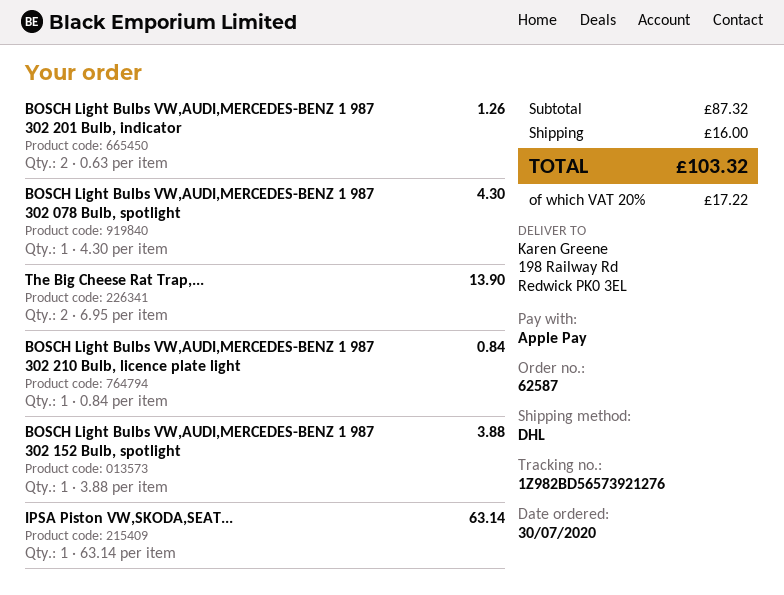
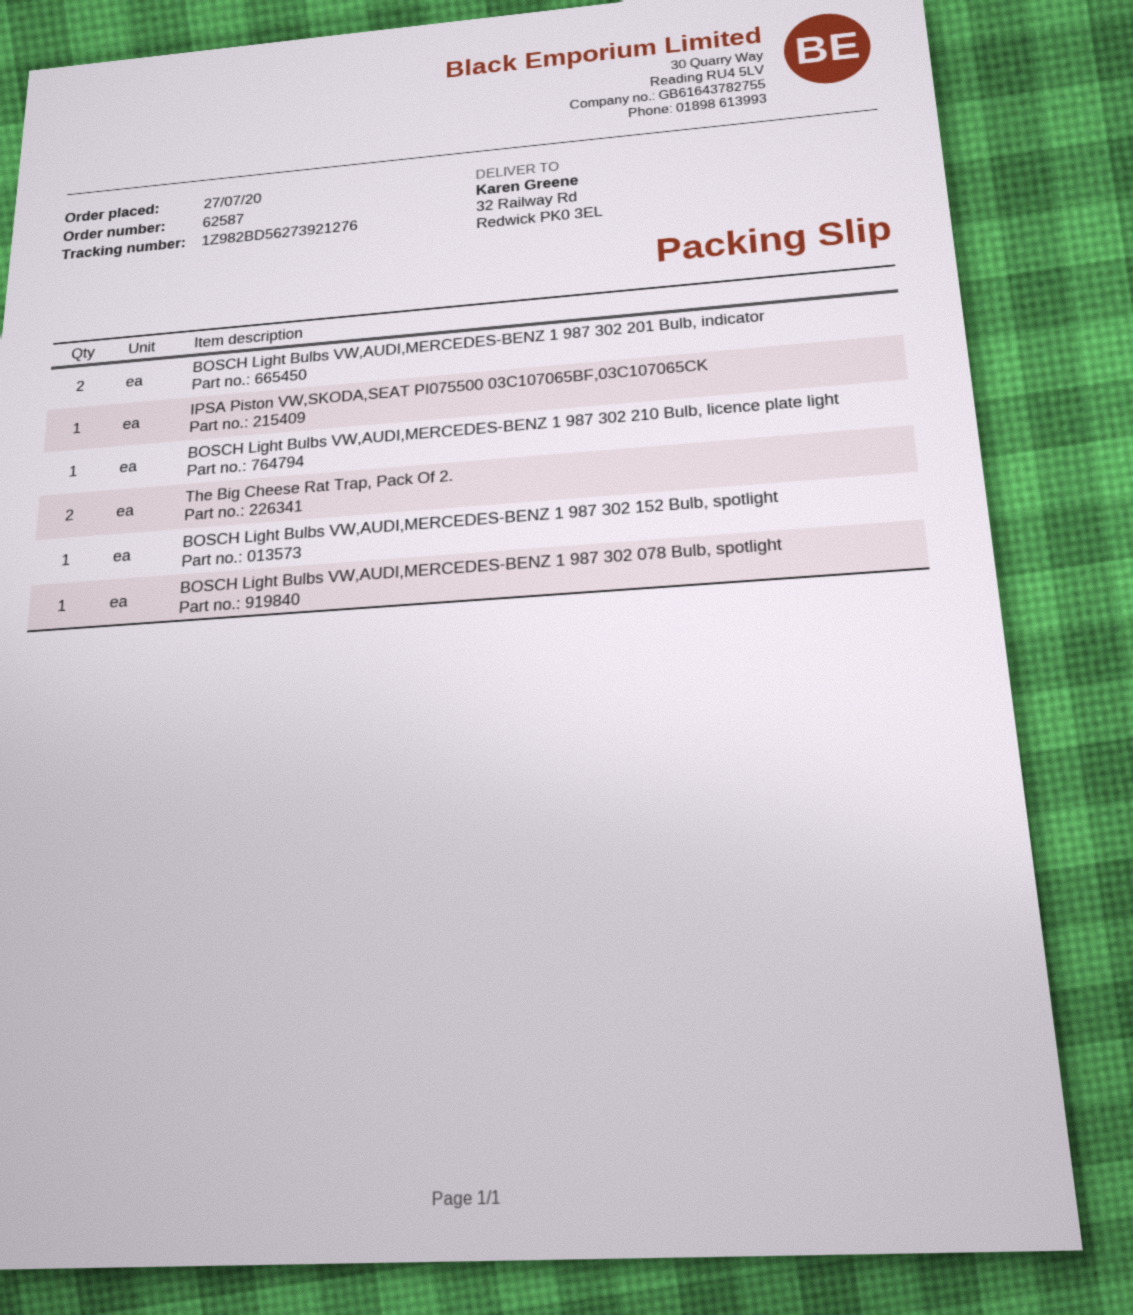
order date: 2020-07-30 -> 2020-07-27
tracking number: 1Z982BD56573921276 -> 1Z982BD56273921276
ship to: 198 Railway Rd, Redwick PK0 3EL -> 32 Railway Rd, Redwick PK0 3EL

